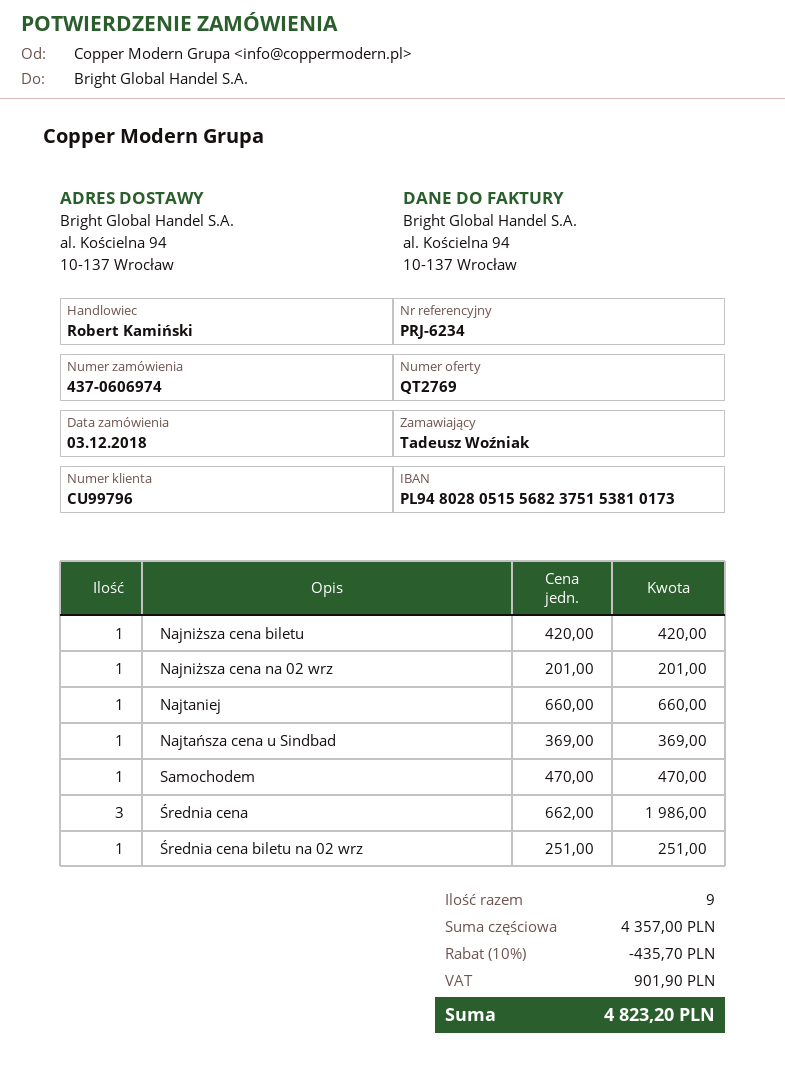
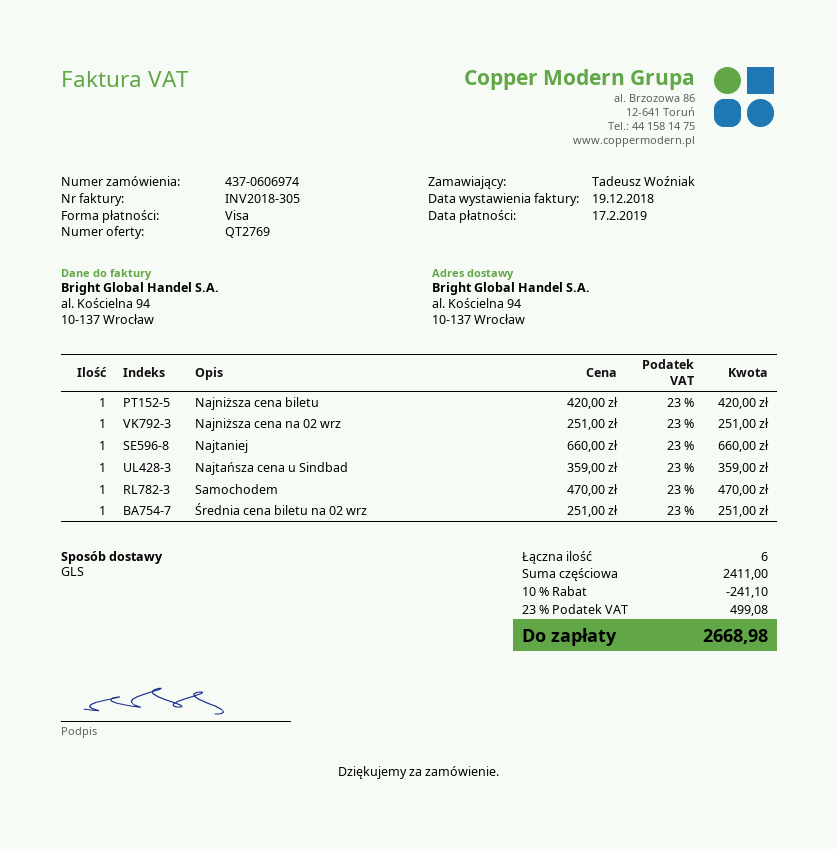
Najniższa cena na 02 wrz: 1 x 201.00 = 201.00 -> 1 x 251.00 = 251.00
Najtańsza cena u Sindbad: 1 x 369.00 = 369.00 -> 1 x 359.00 = 359.00
Średnia cena: 3 x 662.00 = 1986.00 -> none
total quantity: 9 -> 6
subtotal: 4357.00 -> 2411.00
discount: 10% = 435.70 -> 10% = 241.10
tax: 901.90 -> 499.08
total: 4823.20 -> 2668.98

